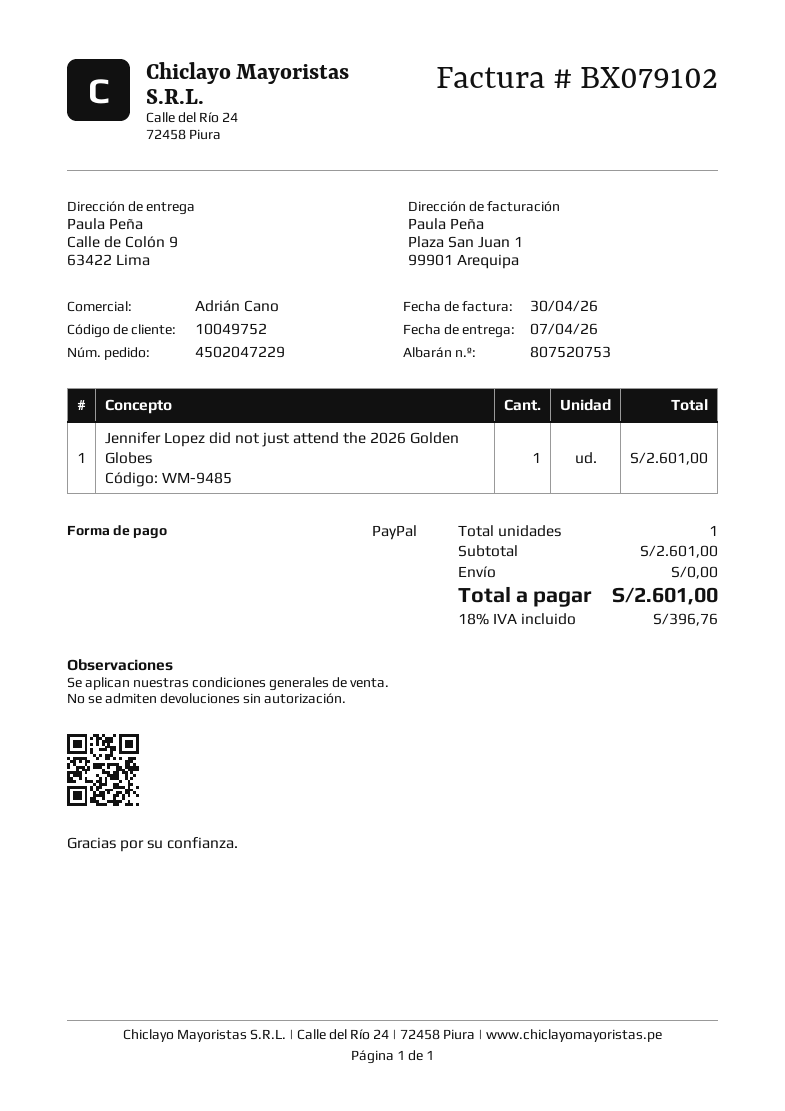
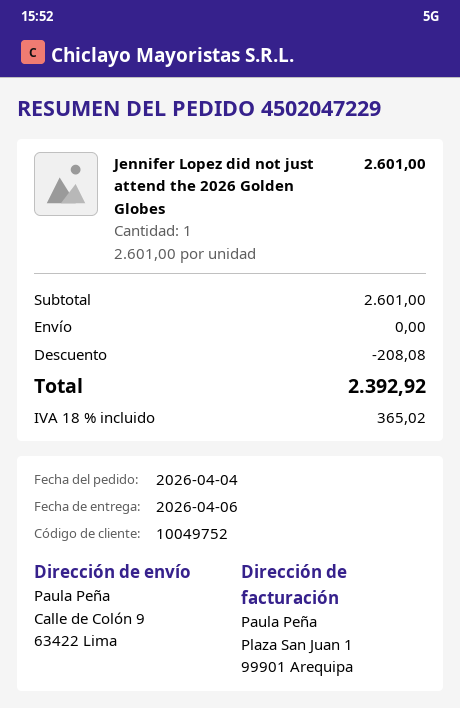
delivery date: 2026-04-07 -> 2026-04-06
discount: none -> 208.08
tax: 18% = 396.76 -> 18% = 365.02
total: 2601.00 -> 2392.92

